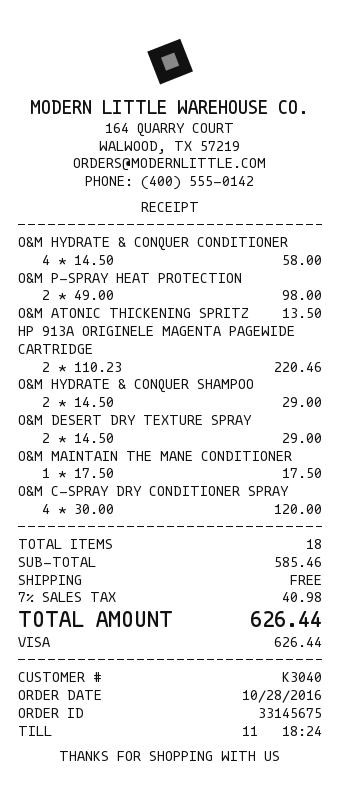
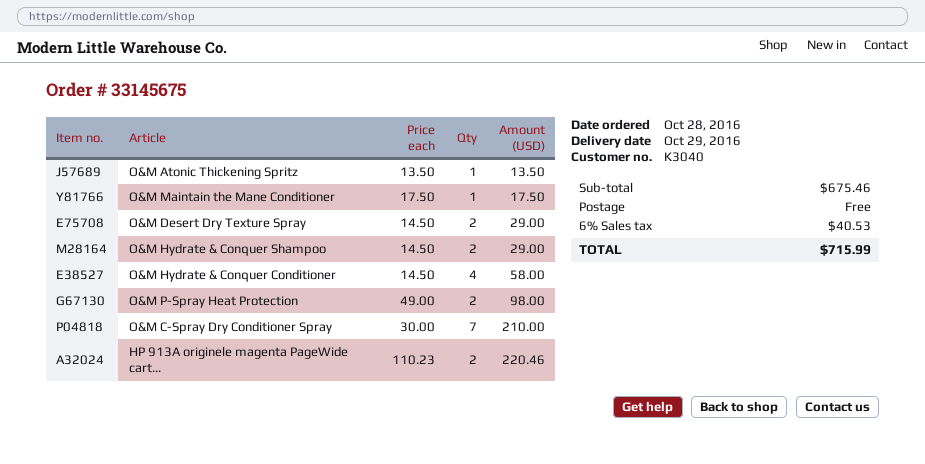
O&M C-SPRAY DRY CONDITIONER SPRAY: 4 x 30.00 = 120.00 -> 7 x 30.00 = 210.00
subtotal: 585.46 -> 675.46
tax: 7% = 40.98 -> 6% = 40.53
total: 626.44 -> 715.99

